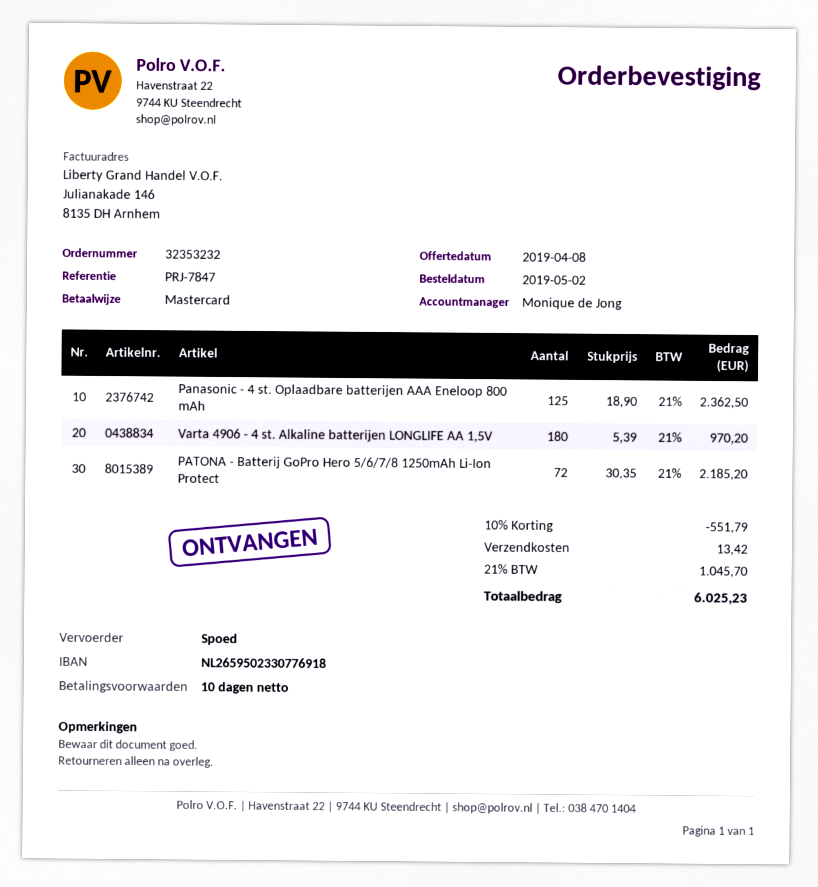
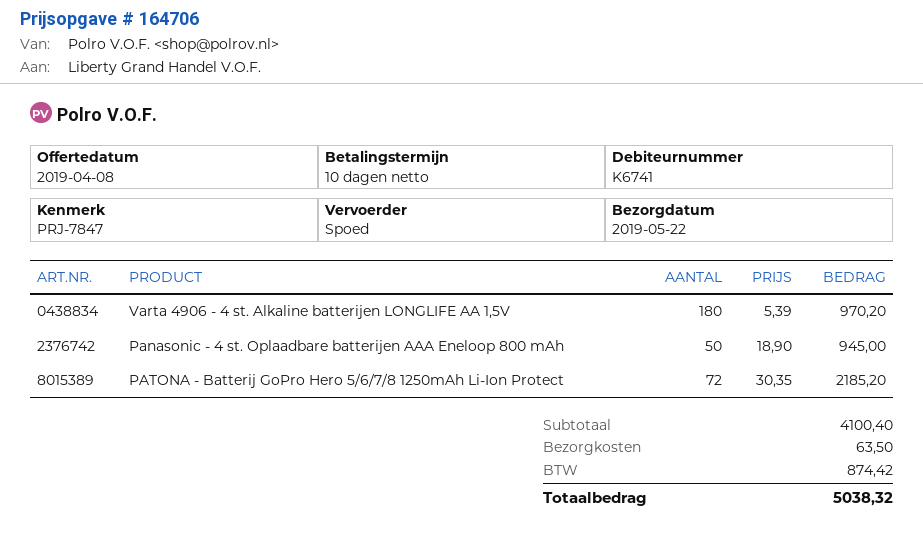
Panasonic - 4 st. Oplaadbare batterijen AAA Eneloop 800 mAh: 125 x 18.90 = 2362.50 -> 50 x 18.90 = 945.00
discount: 10% = 551.79 -> none
shipping: 13.42 -> 63.50
tax: 1045.70 -> 874.42
total: 6025.23 -> 5038.32

